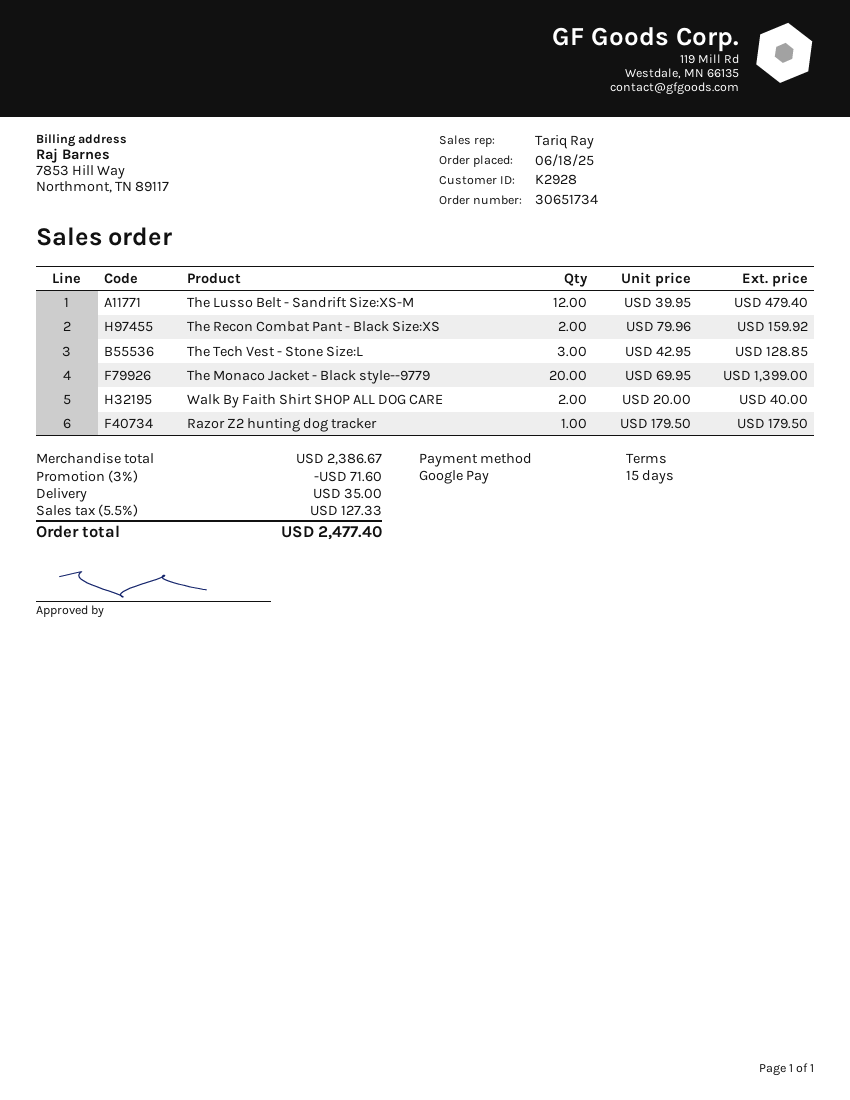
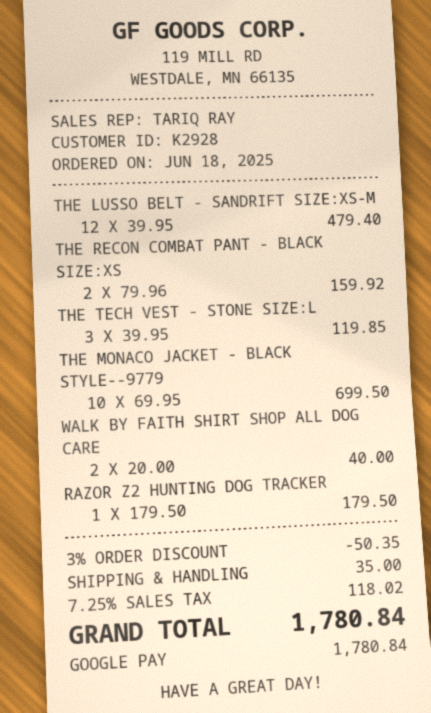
The Tech Vest - Stone Size:L: 3 x 42.95 = 128.85 -> 3 x 39.95 = 119.85
The Monaco Jacket - Black style--9779: 20 x 69.95 = 1399.00 -> 10 x 69.95 = 699.50
discount: 3% = 71.60 -> 3% = 50.35
tax: 5.5% = 127.33 -> 7.25% = 118.02
total: 2477.40 -> 1780.84

